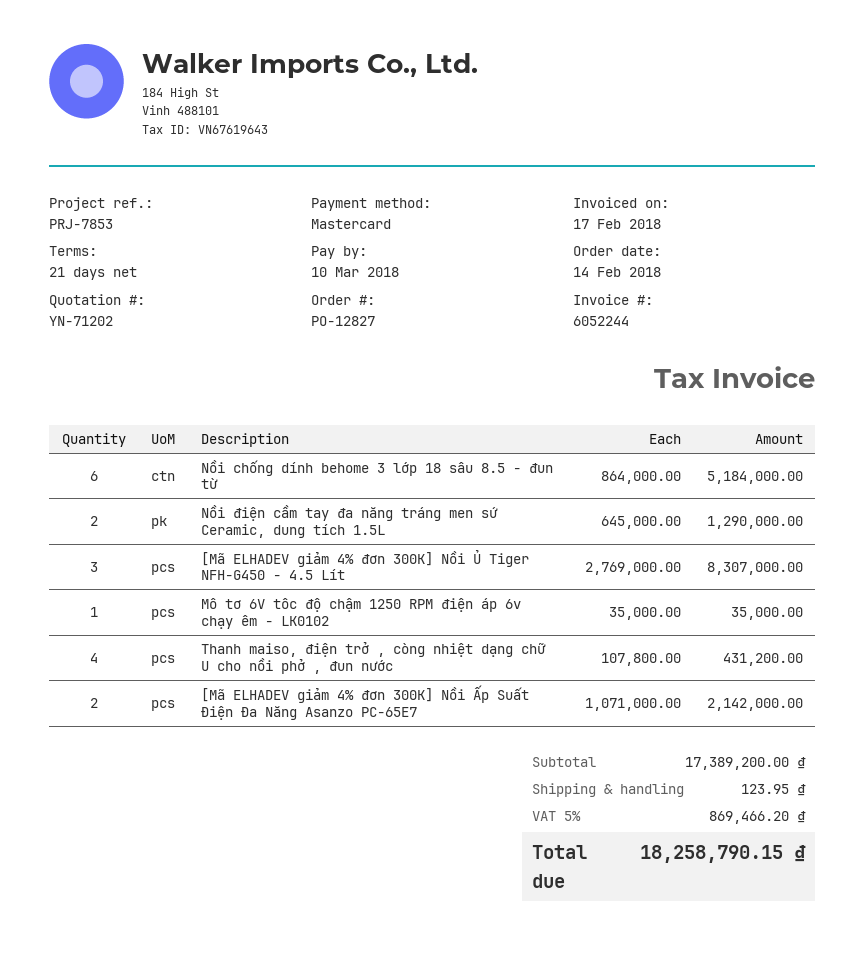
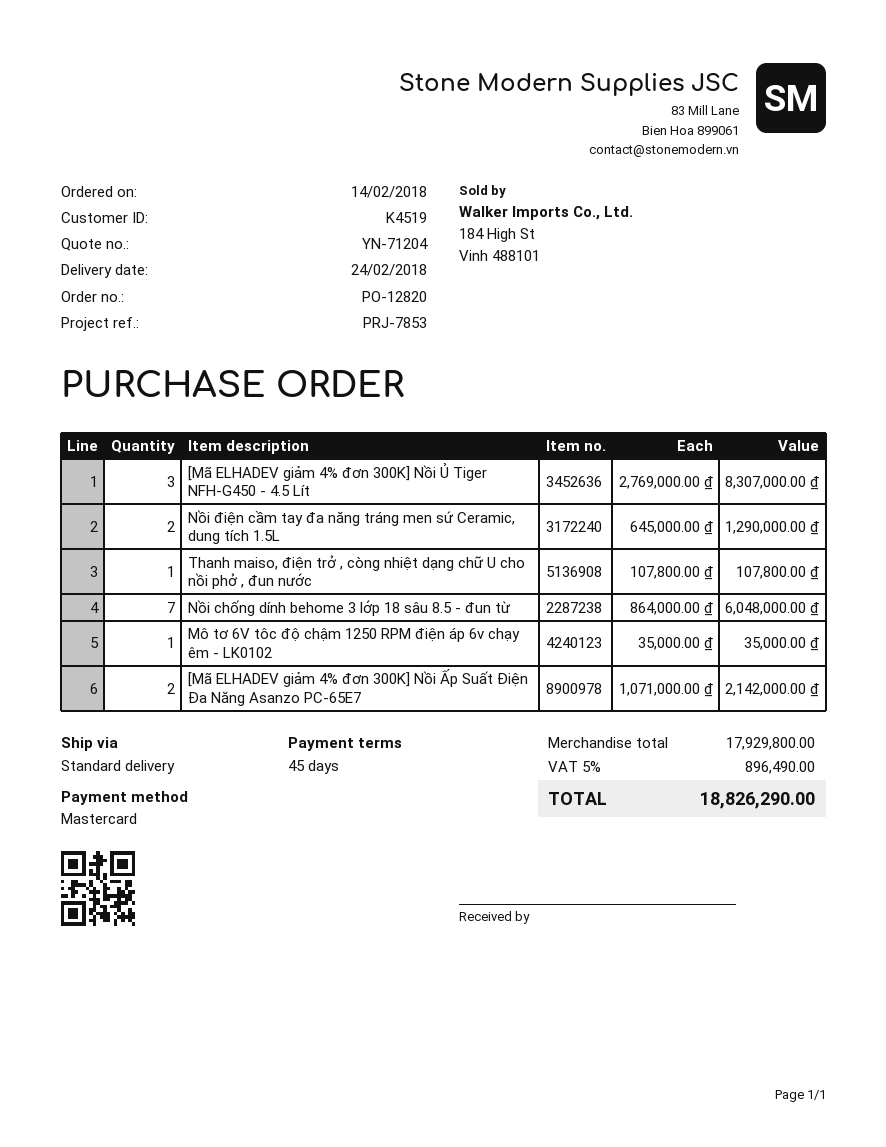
quote number: YN-71202 -> YN-71204
order number: PO-12827 -> PO-12820
payment terms: 21 days -> 45 days
Nồi chống dính behome 3 lớp 18 sâu 8.5 - đun từ: 6 x 864000.00 = 5184000.00 -> 7 x 864000.00 = 6048000.00
Thanh maiso, điện trở , còng nhiệt dạng chữ U cho nồi phở , đun nước: 4 x 107800.00 = 431200.00 -> 1 x 107800.00 = 107800.00
subtotal: 17389200.00 -> 17929800.00
shipping: 123.95 -> none
tax: 5% = 869466.20 -> 5% = 896490.00
total: 18258790.15 -> 18826290.00

